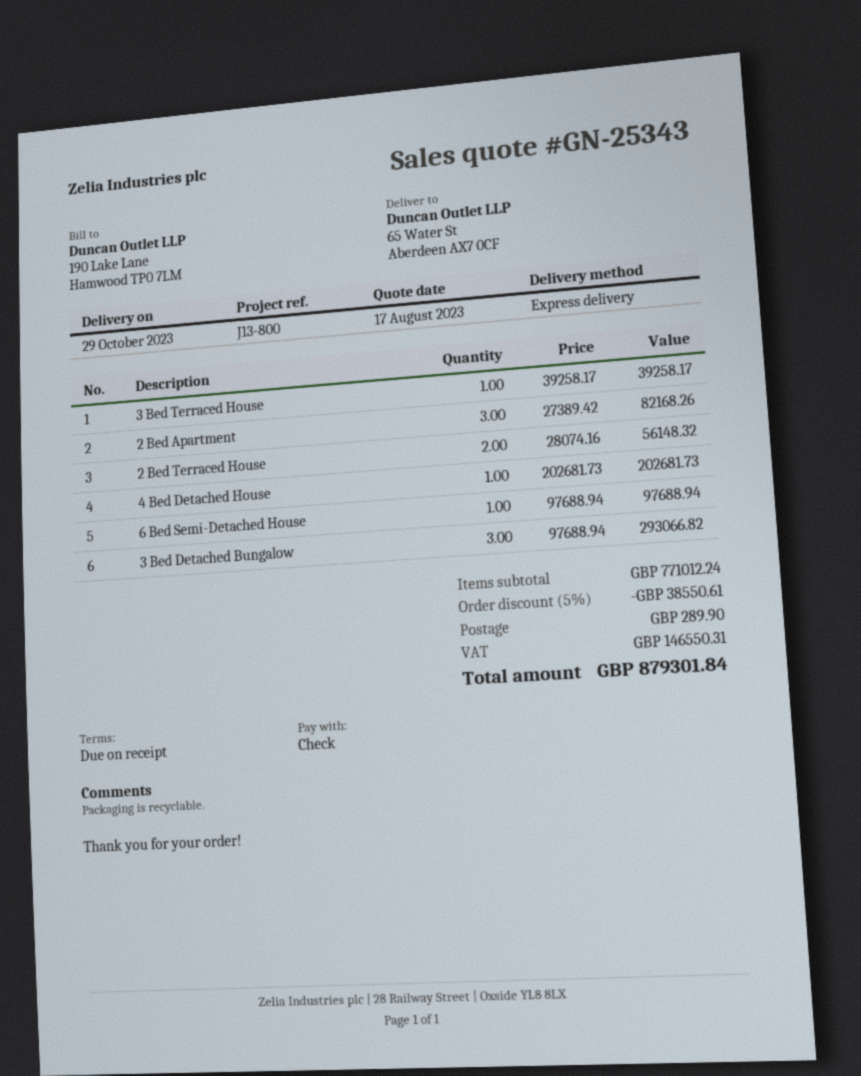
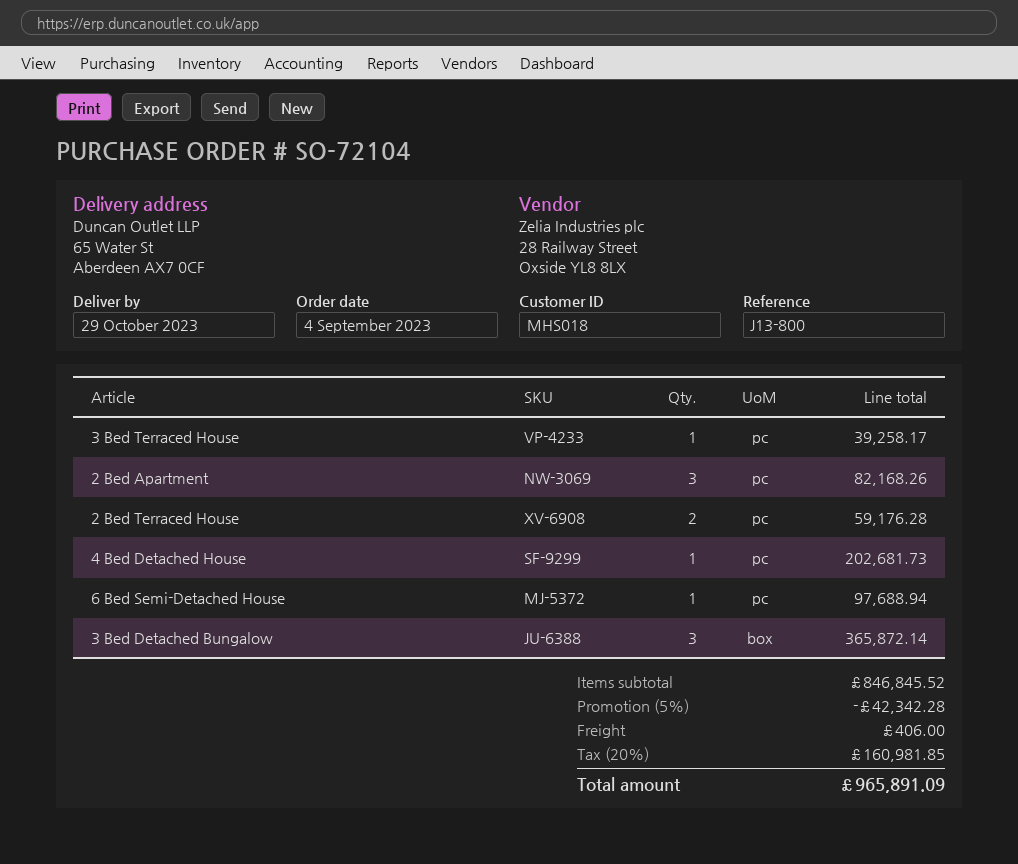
2 Bed Terraced House: 2 for 56148.32 -> 2 for 59176.28
3 Bed Detached Bungalow: 3 for 293066.82 -> 3 for 365872.14
subtotal: 771012.24 -> 846845.52
discount: 5% = 38550.61 -> 5% = 42342.28
shipping: 289.90 -> 406.00
tax: 146550.31 -> 160981.85
total: 879301.84 -> 965891.09

